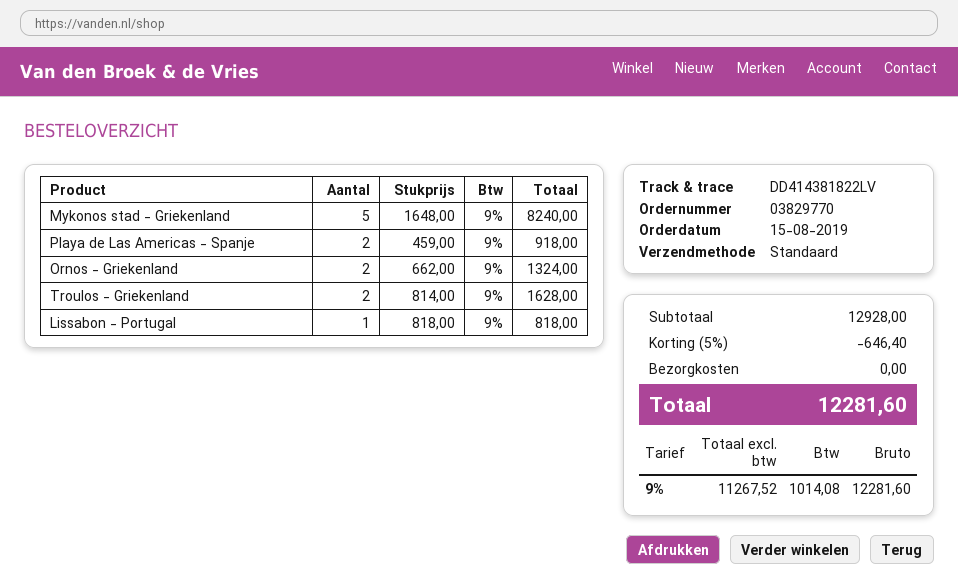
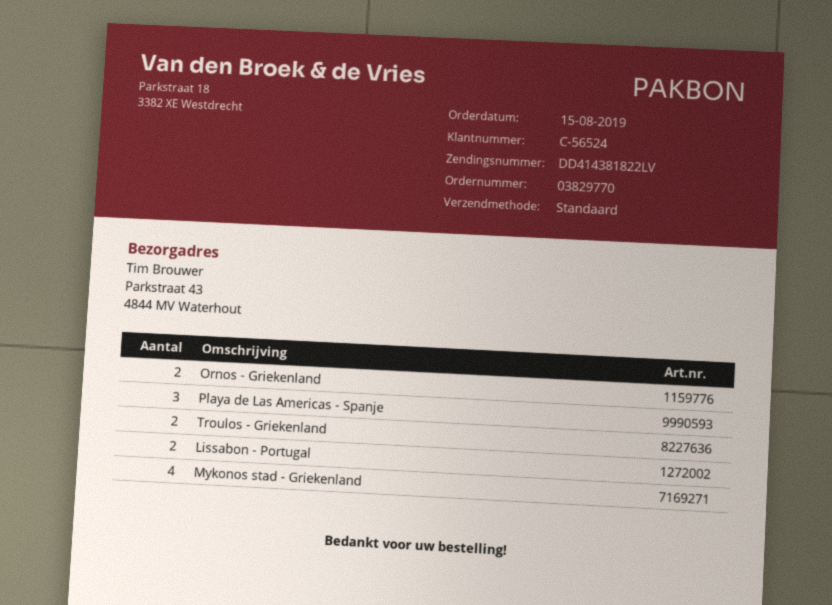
Mykonos stad - Griekenland: 5 -> 4
Playa de Las Americas - Spanje: 2 -> 3
Lissabon - Portugal: 1 -> 2

